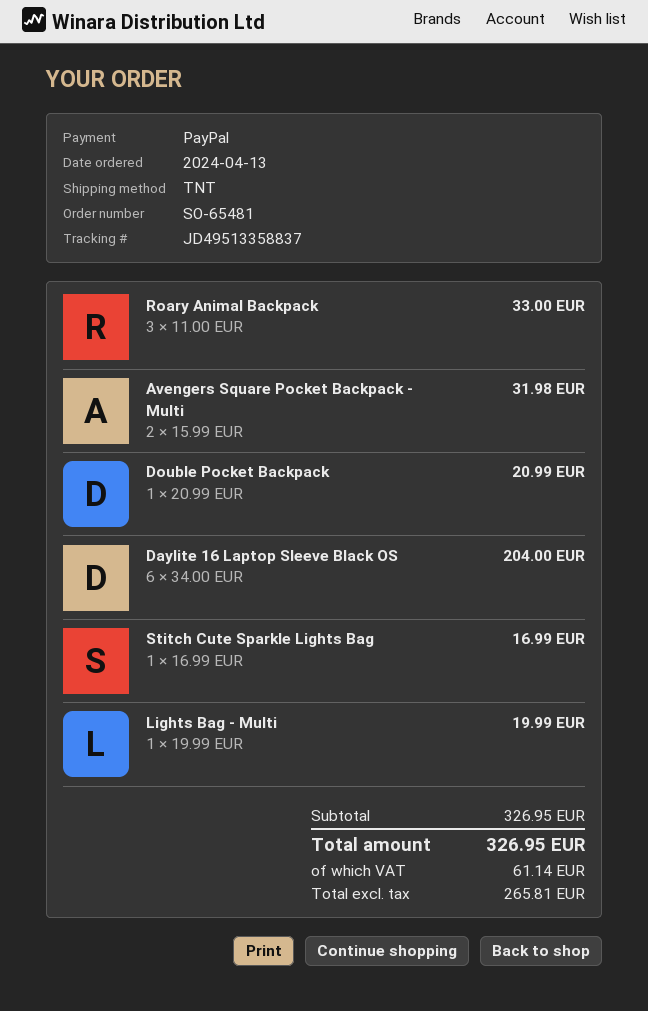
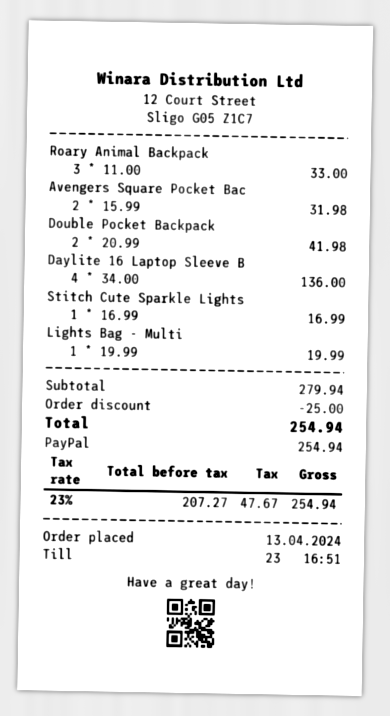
Double Pocket Backpack: 1 x 20.99 = 20.99 -> 2 x 20.99 = 41.98
Daylite 16 Laptop Sleeve Black OS: 6 x 34.00 = 204.00 -> 4 x 34.00 = 136.00
subtotal: 326.95 -> 279.94
discount: none -> 25.00
net: 265.81 -> 207.27
tax: 61.14 -> 47.67
total: 326.95 -> 254.94

